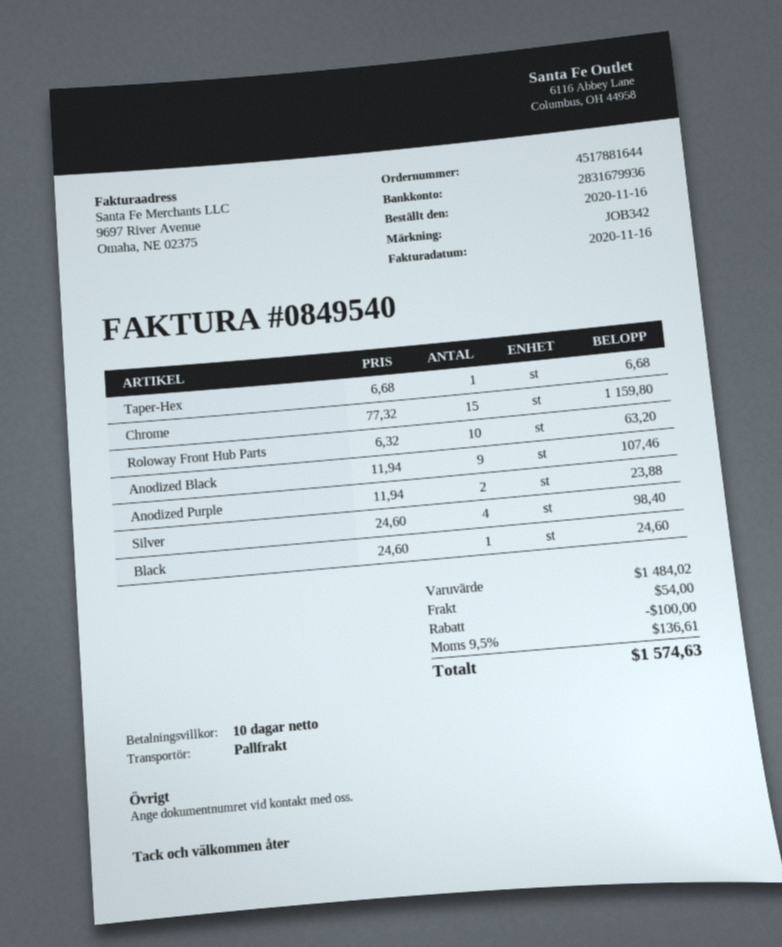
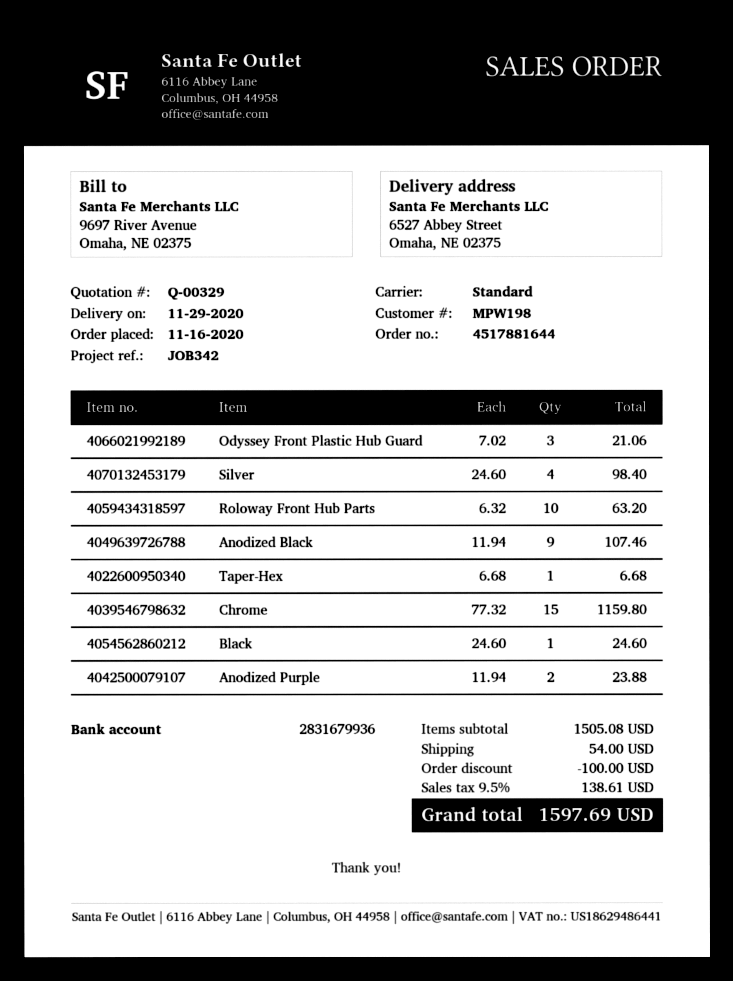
shipping method: pallet freight -> standard
Odyssey Front Plastic Hub Guard: none -> 3 x 7.02 = 21.06
subtotal: 1484.02 -> 1505.08
tax: 9.5% = 136.61 -> 9.5% = 138.61
total: 1574.63 -> 1597.69

